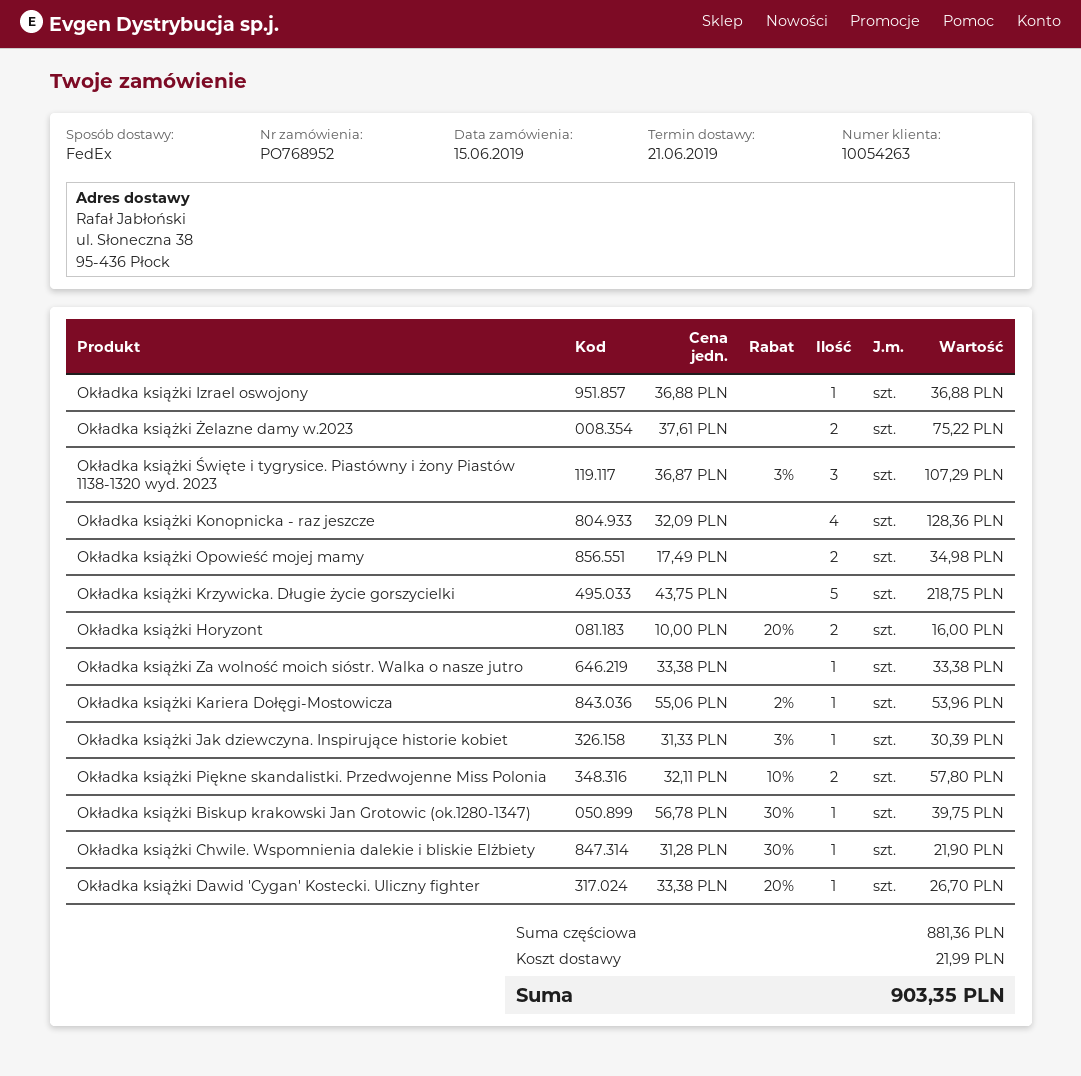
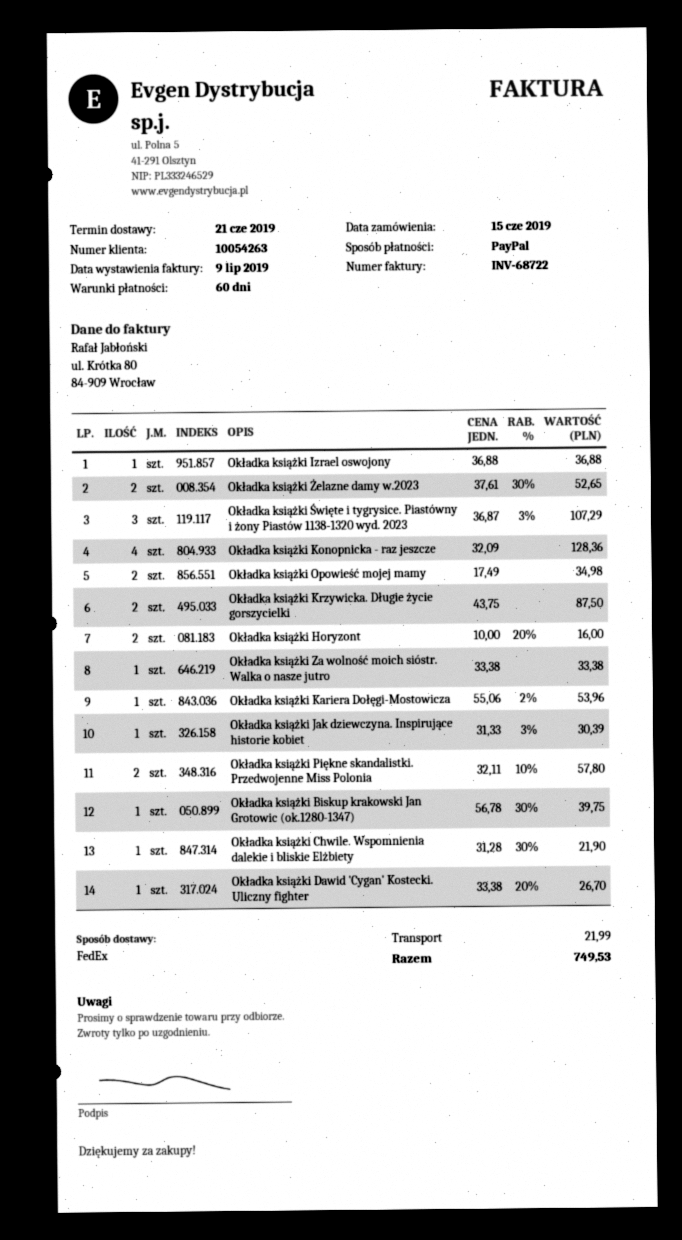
Okładka książki Żelazne damy w.2023: 2 x 37.61 = 75.22 -> 2 x 37.61 - 30% = 52.65
Okładka książki Krzywicka. Długie życie gorszycielki: 5 x 43.75 = 218.75 -> 2 x 43.75 = 87.50
total: 903.35 -> 749.53

